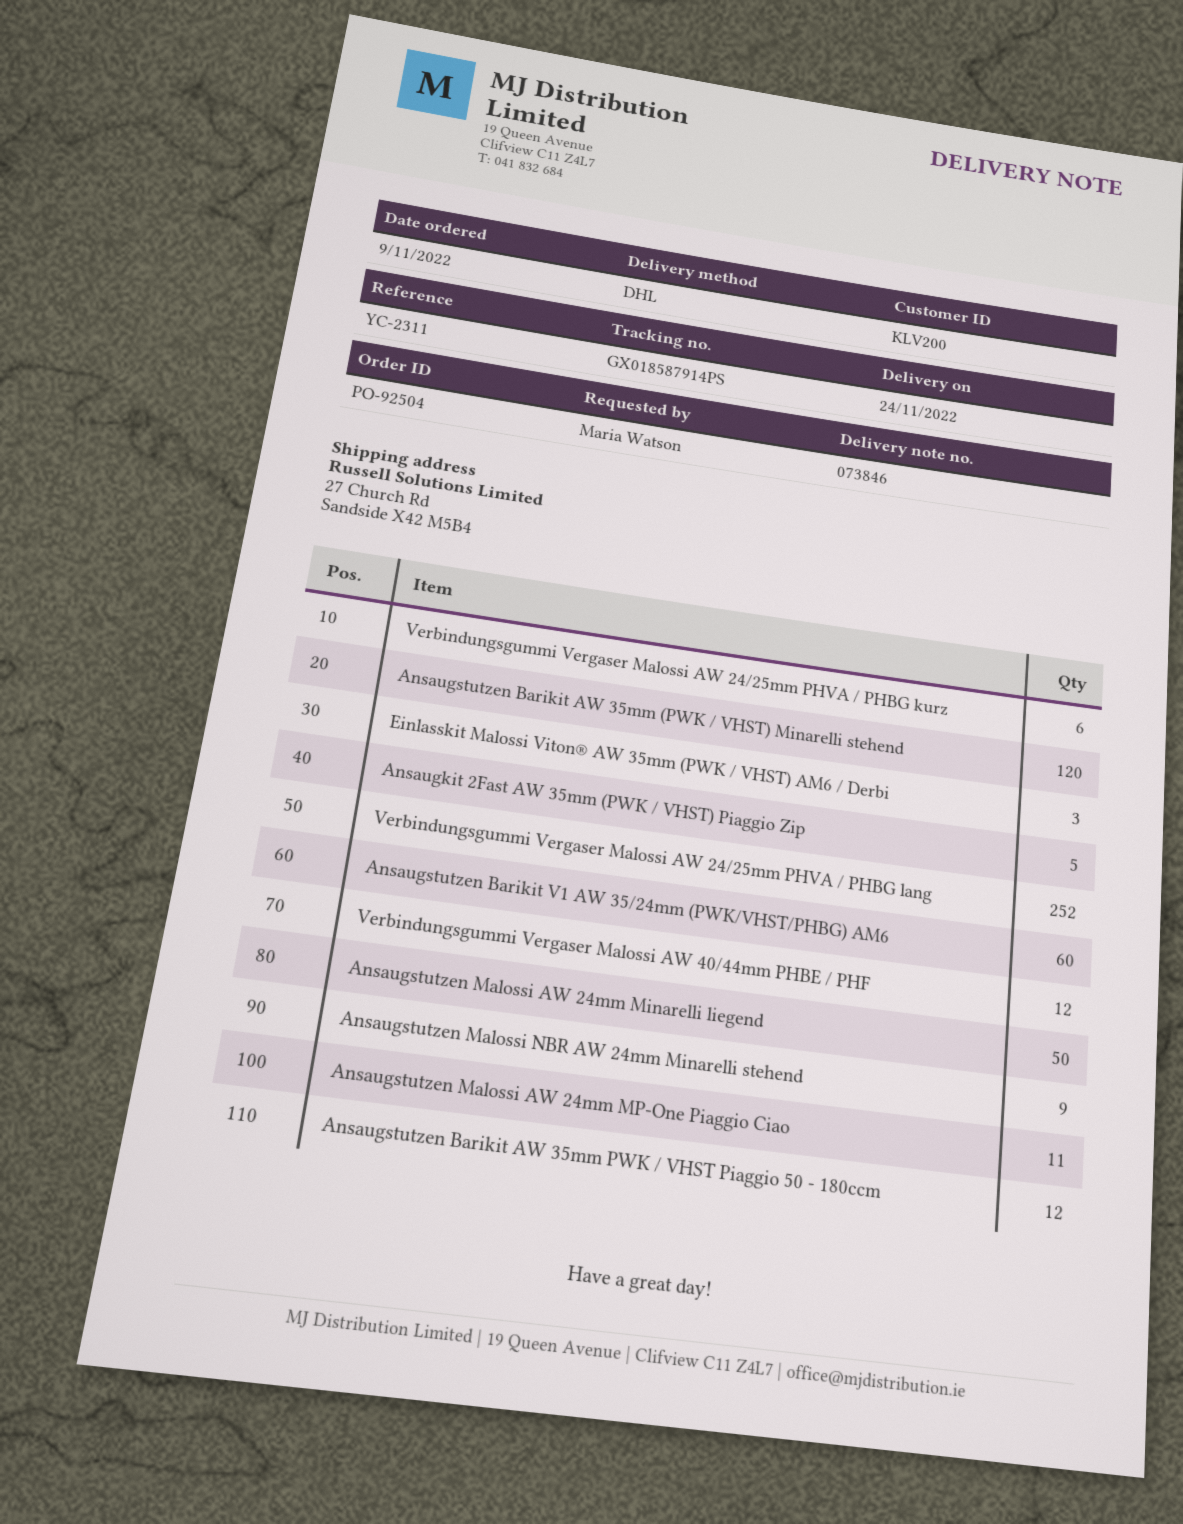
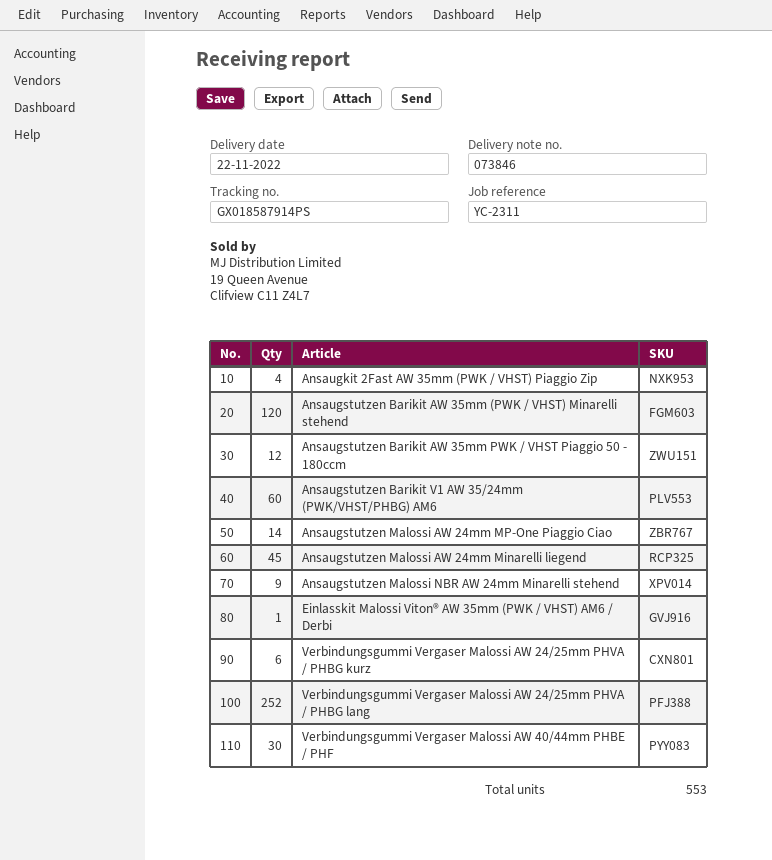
delivery date: 2022-11-24 -> 2022-11-22
Einlasskit Malossi Viton® AW 35mm (PWK / VHST) AM6 / Derbi: 3 -> 1
Ansaugkit 2Fast AW 35mm (PWK / VHST) Piaggio Zip: 5 -> 4
Verbindungsgummi Vergaser Malossi AW 40/44mm PHBE / PHF: 12 -> 30
Ansaugstutzen Malossi AW 24mm Minarelli liegend: 50 -> 45
Ansaugstutzen Malossi AW 24mm MP-One Piaggio Ciao: 11 -> 14

